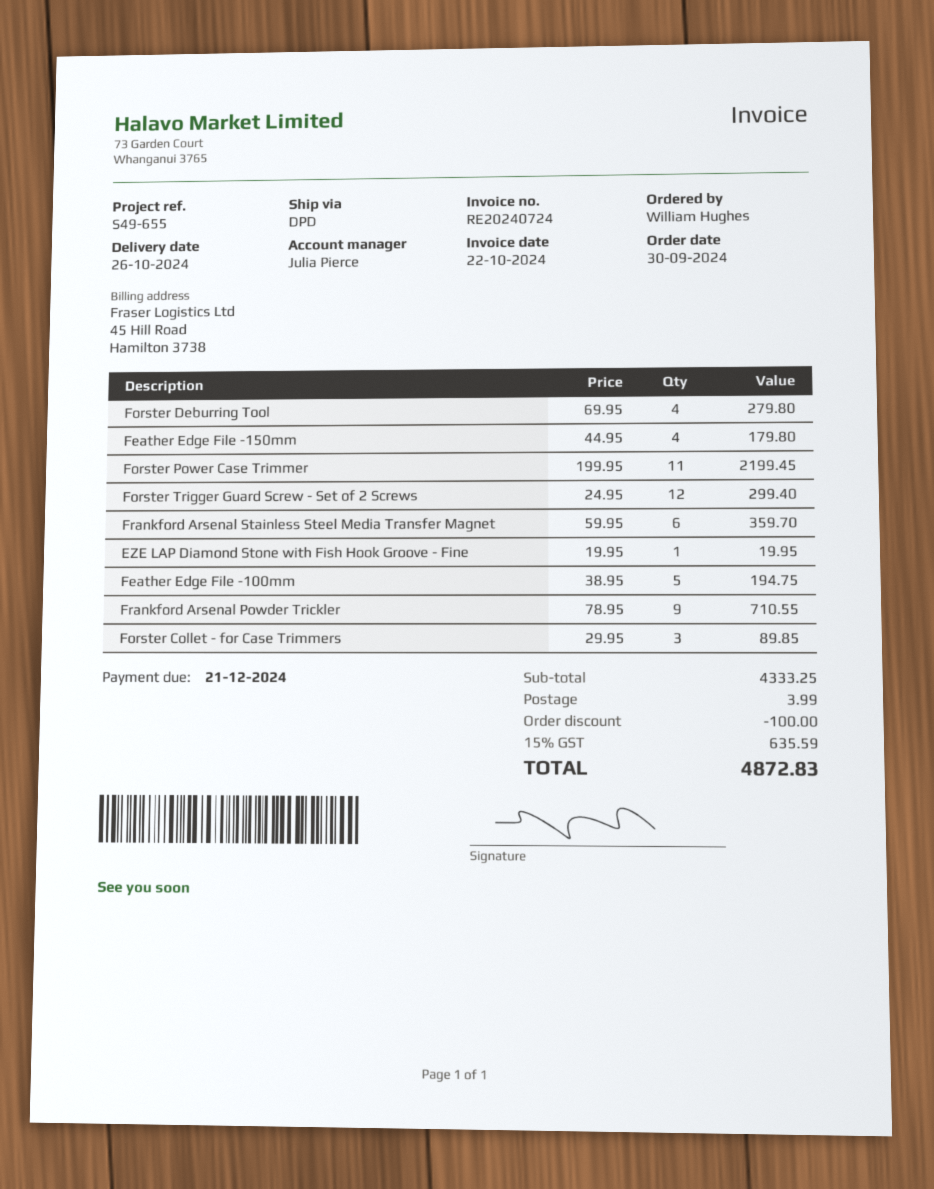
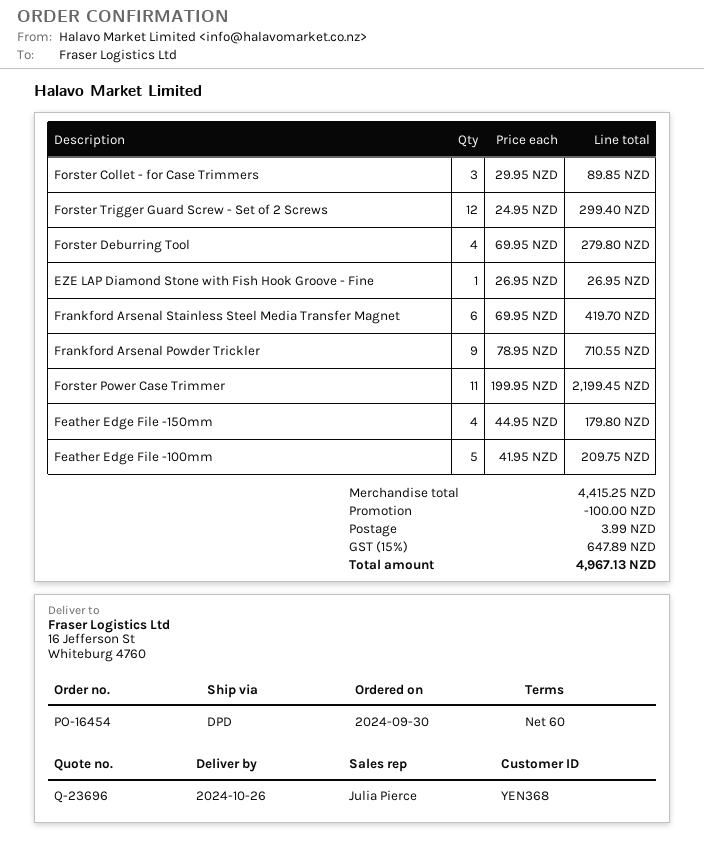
Frankford Arsenal Stainless Steel Media Transfer Magnet: 6 x 59.95 = 359.70 -> 6 x 69.95 = 419.70
EZE LAP Diamond Stone with Fish Hook Groove - Fine: 1 x 19.95 = 19.95 -> 1 x 26.95 = 26.95
Feather Edge File -100mm: 5 x 38.95 = 194.75 -> 5 x 41.95 = 209.75
subtotal: 4333.25 -> 4415.25
tax: 15% = 635.59 -> 15% = 647.89
total: 4872.83 -> 4967.13

